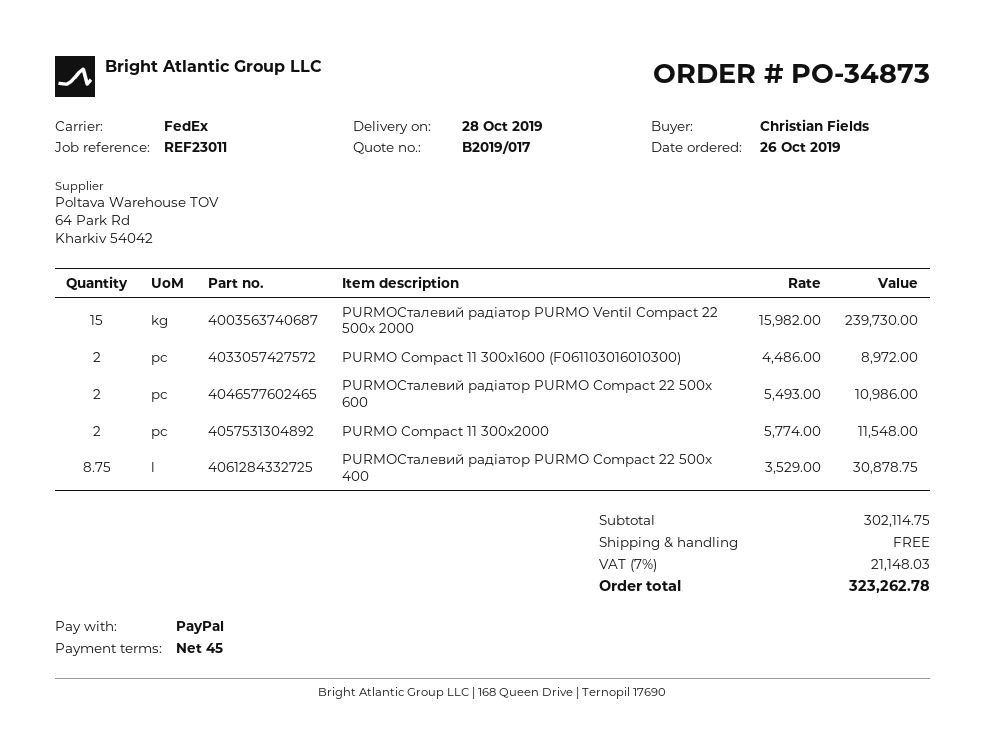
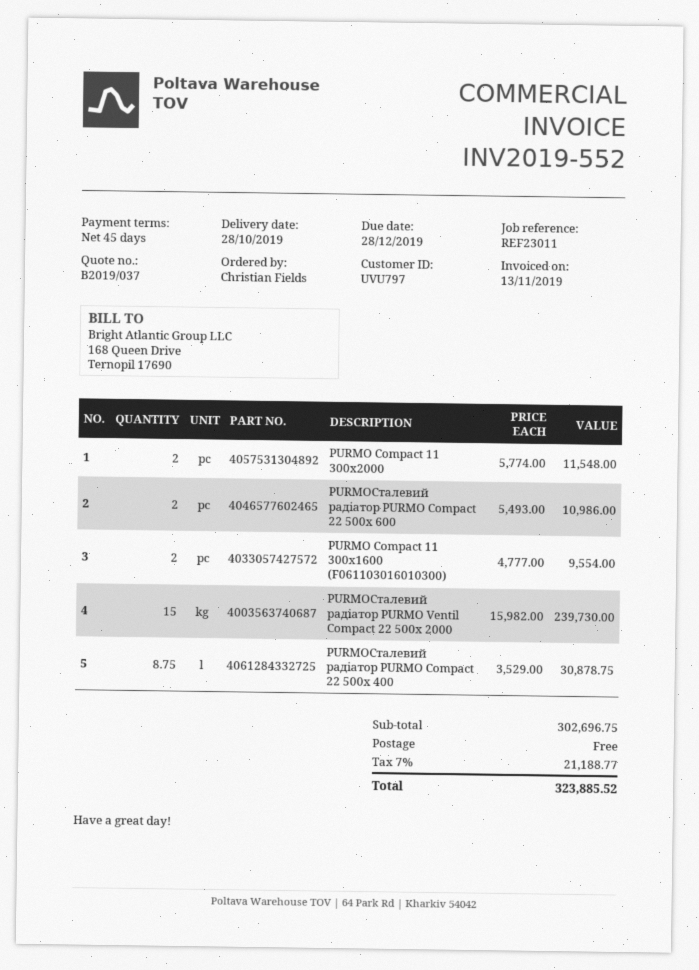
quote number: B2019/017 -> B2019/037
PURMO Compact 11 300x1600 (F061103016010300): 2 x 4486.00 = 8972.00 -> 2 x 4777.00 = 9554.00
subtotal: 302114.75 -> 302696.75
tax: 7% = 21148.03 -> 7% = 21188.77
total: 323262.78 -> 323885.52

